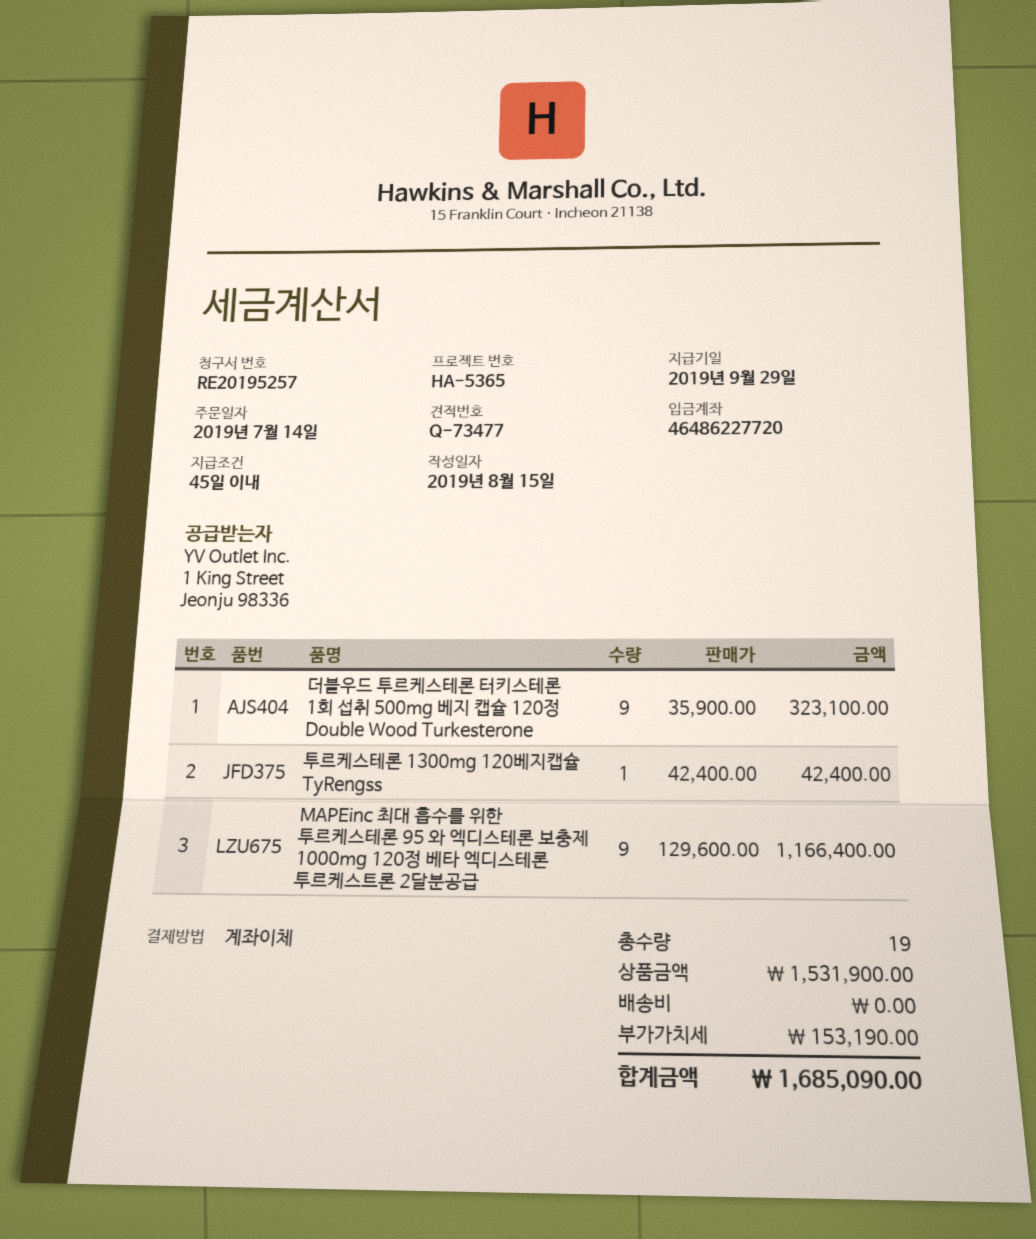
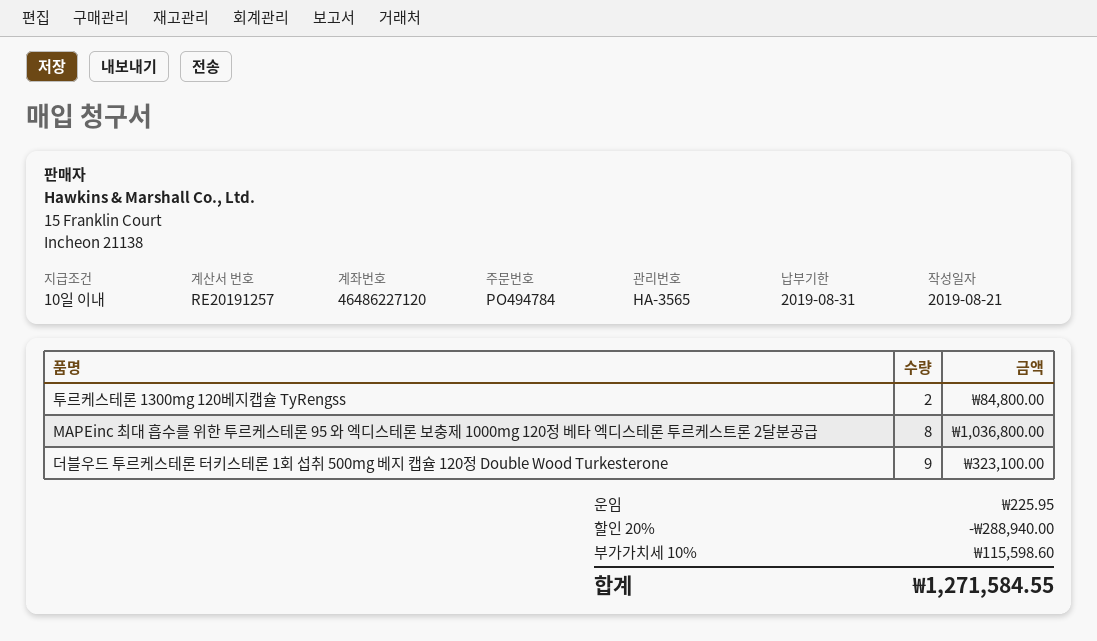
invoice number: RE20195257 -> RE20191257
invoice date: 2019-08-15 -> 2019-08-21
payment terms: 45 days -> 10 days
due date: 2019-09-29 -> 2019-08-31
reference: HA-5365 -> HA-3565
bank account: 46486227720 -> 46486227120
투르케스테론 1300mg 120베지캡슐 TyRengss: 1 for 42400.00 -> 2 for 84800.00
MAPEinc 최대 흡수를 위한 투르케스테론 95 와 엑디스테론 보충제 1000mg 120정 베타 엑디스테론 투르케스트론 2달분공급: 9 for 1166400.00 -> 8 for 1036800.00
discount: none -> 20% = 288940.00
shipping: 0.00 -> 225.95
tax: 153190.00 -> 115598.60
total: 1685090.00 -> 1271584.55

